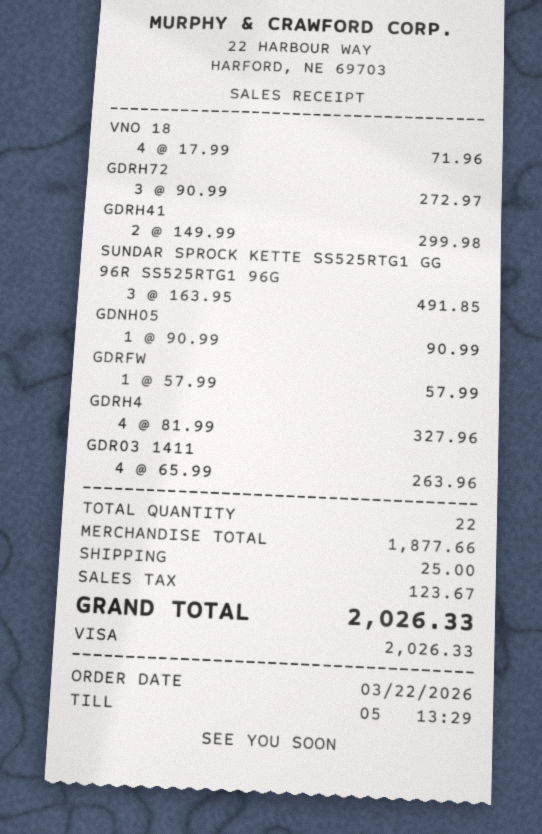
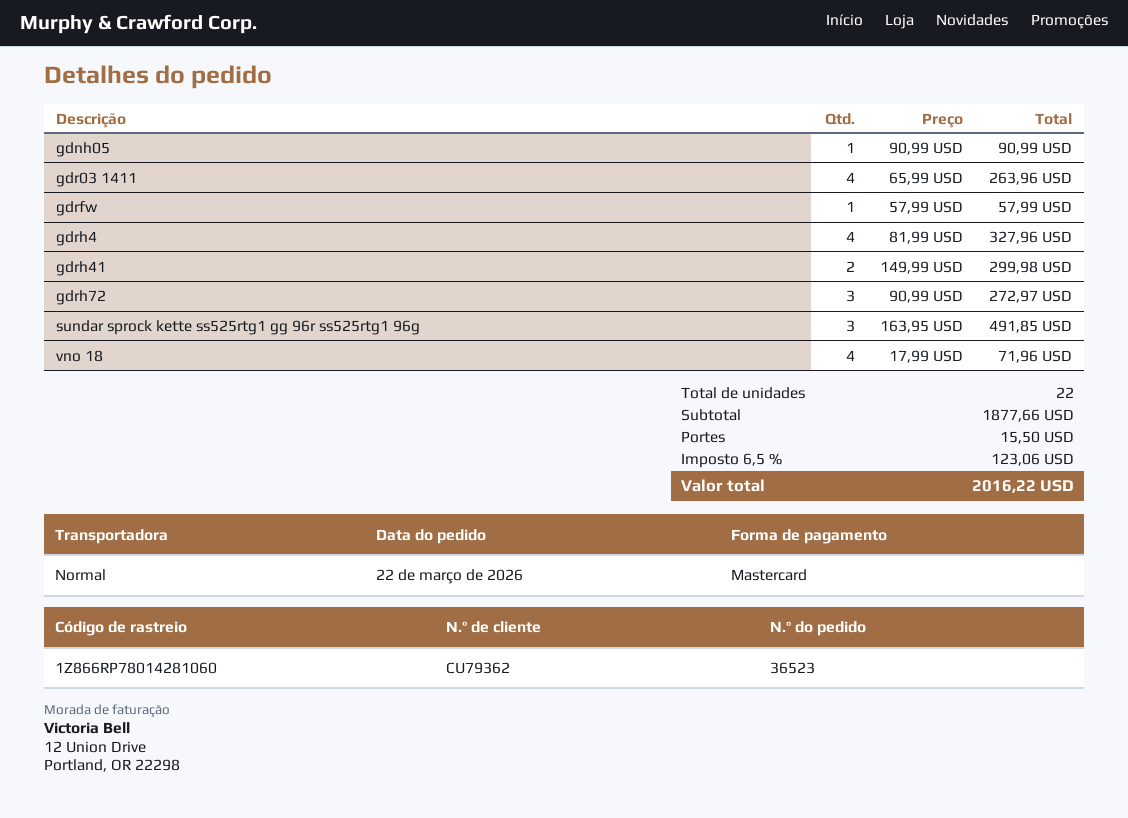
payment method: Visa -> Mastercard
shipping: 25.00 -> 15.50
tax: 123.67 -> 123.06
total: 2026.33 -> 2016.22

